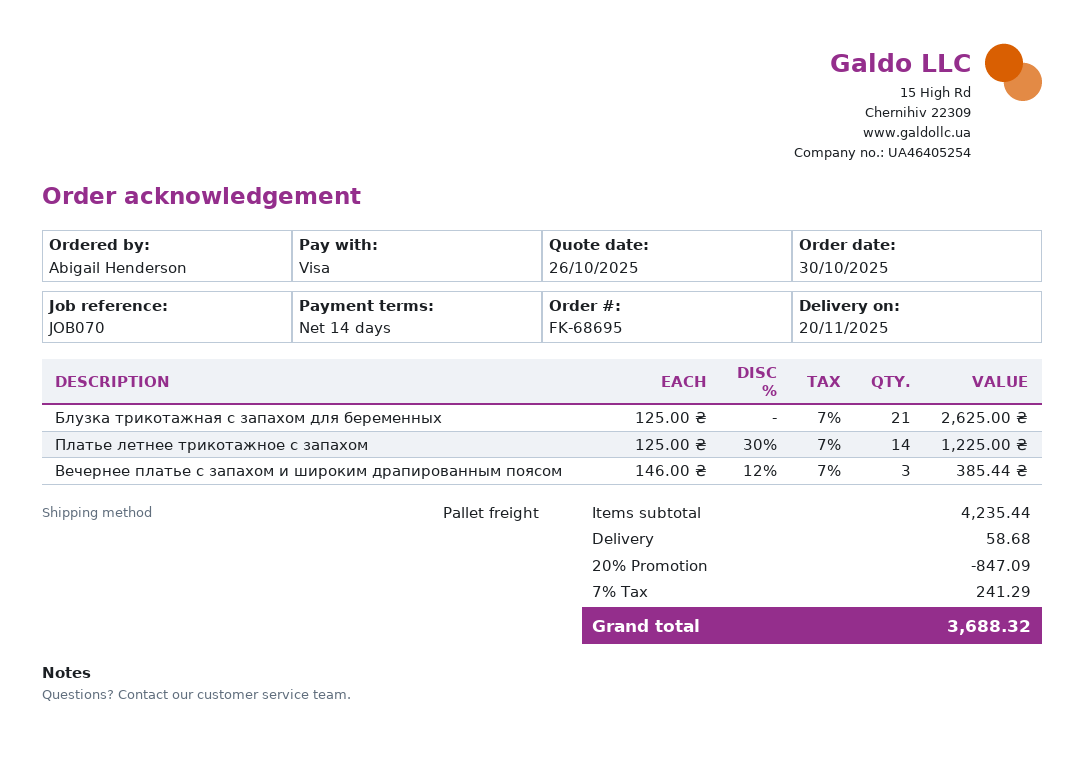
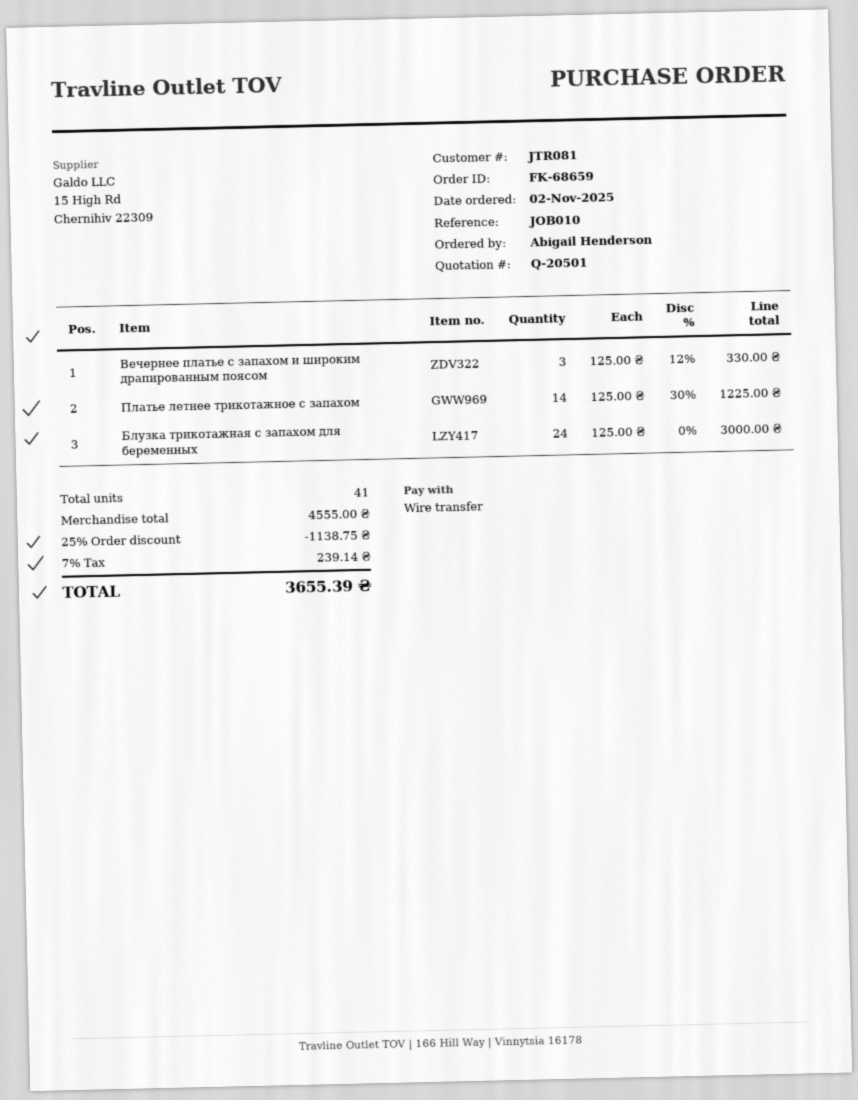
order number: FK-68695 -> FK-68659
order date: 2025-10-30 -> 2025-11-02
reference: JOB070 -> JOB010
payment method: Visa -> bank transfer
Блузка трикотажная с запахом для беременных: 21 x 125.00 = 2625.00 -> 24 x 125.00 = 3000.00
Вечернее платье с запахом и широким драпированным поясом: 3 x 146.00 - 12% = 385.44 -> 3 x 125.00 - 12% = 330.00
subtotal: 4235.44 -> 4555.00
discount: 20% = 847.09 -> 25% = 1138.75
shipping: 58.68 -> none
tax: 7% = 241.29 -> 7% = 239.14
total: 3688.32 -> 3655.39

